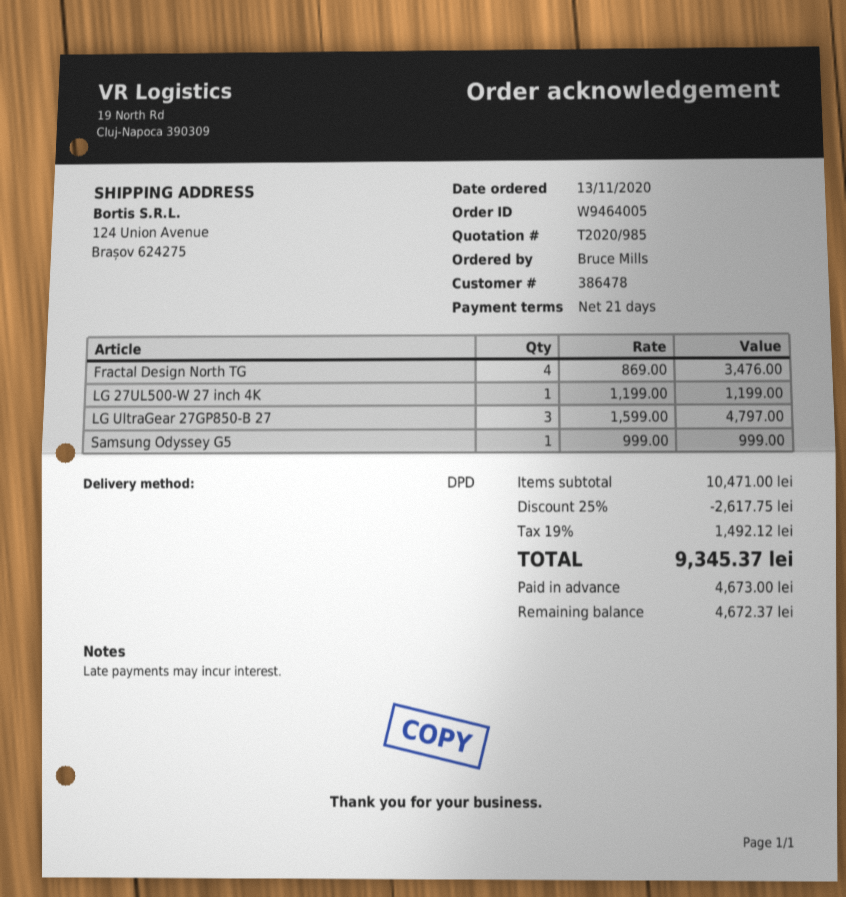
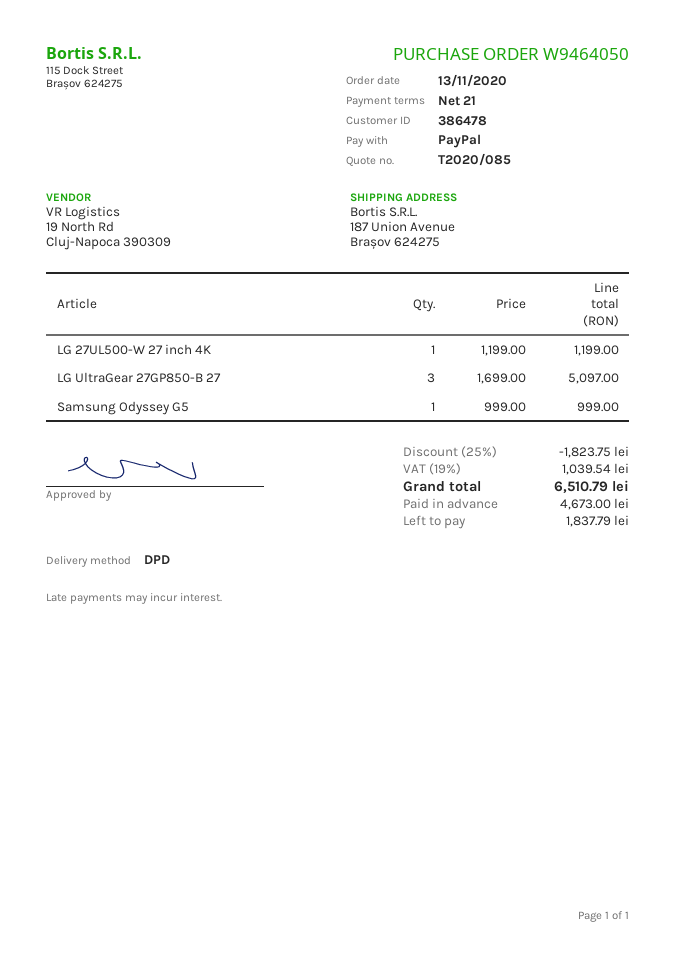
quote number: T2020/985 -> T2020/085
order number: W9464005 -> W9464050
ship to: 124 Union Avenue, Brașov 624275 -> 187 Union Avenue, Brașov 624275
Fractal Design North TG: 4 x 869.00 = 3476.00 -> none
LG UltraGear 27GP850-B 27: 3 x 1599.00 = 4797.00 -> 3 x 1699.00 = 5097.00
discount: 25% = 2617.75 -> 25% = 1823.75
tax: 19% = 1492.12 -> 19% = 1039.54
total: 9345.37 -> 6510.79
balance: 4672.37 -> 1837.79

